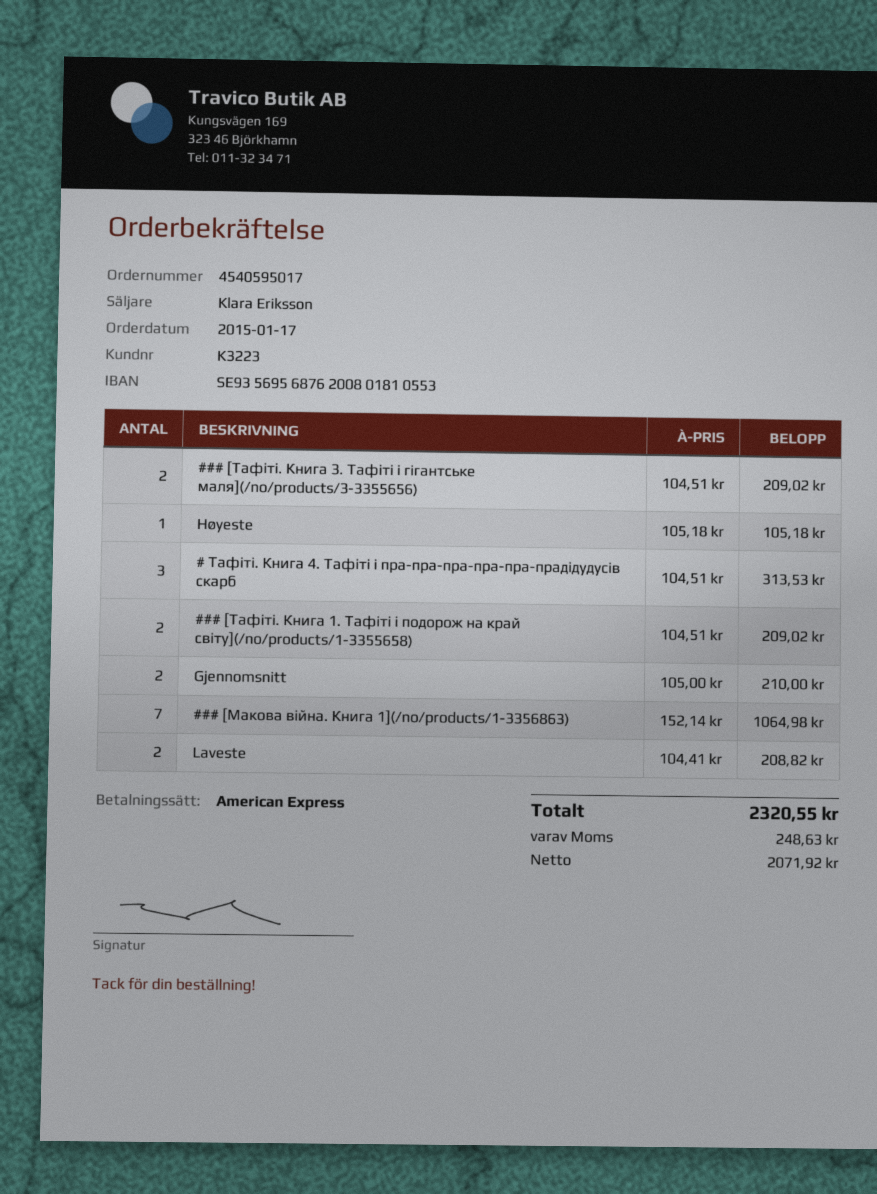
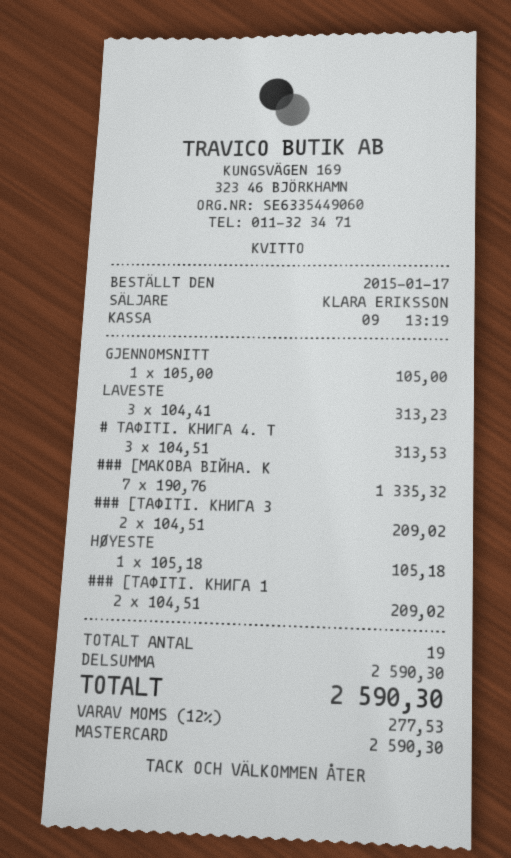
payment method: American Express -> Mastercard
Gjennomsnitt: 2 x 105.00 = 210.00 -> 1 x 105.00 = 105.00
### [Макова війна. Книга 1](/no/products/1-3356863): 7 x 152.14 = 1064.98 -> 7 x 190.76 = 1335.32
Laveste: 2 x 104.41 = 208.82 -> 3 x 104.41 = 313.23
tax: 248.63 -> 277.53
total: 2320.55 -> 2590.30

